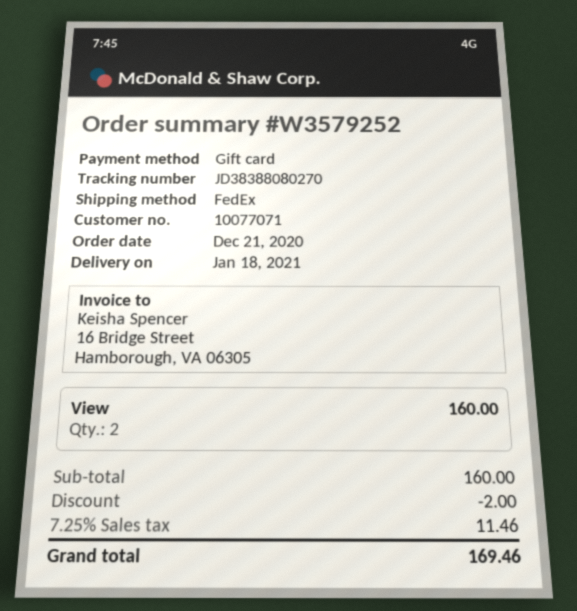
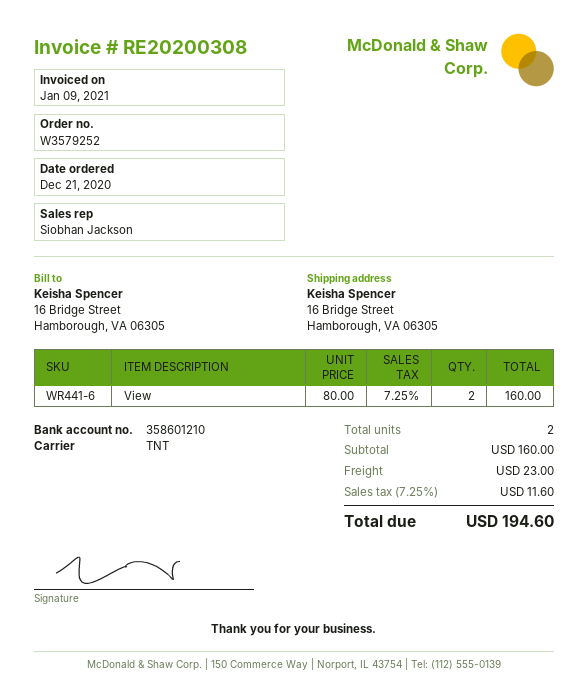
shipping method: FedEx -> TNT
discount: 2.00 -> none
shipping: none -> 23.00
tax: 7.25% = 11.46 -> 7.25% = 11.60
total: 169.46 -> 194.60

